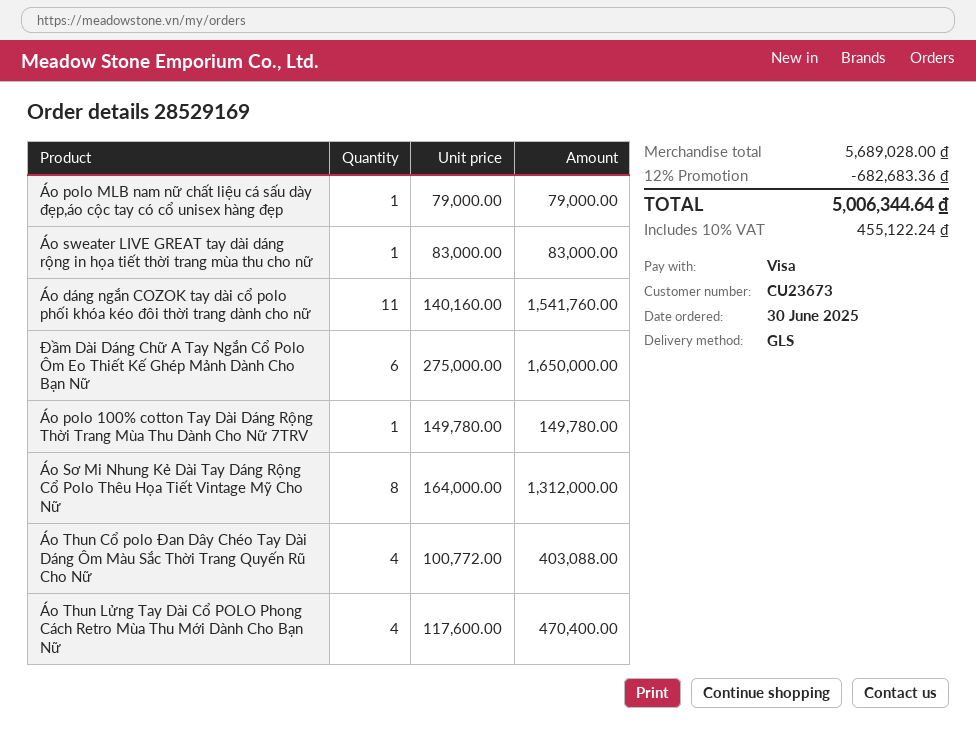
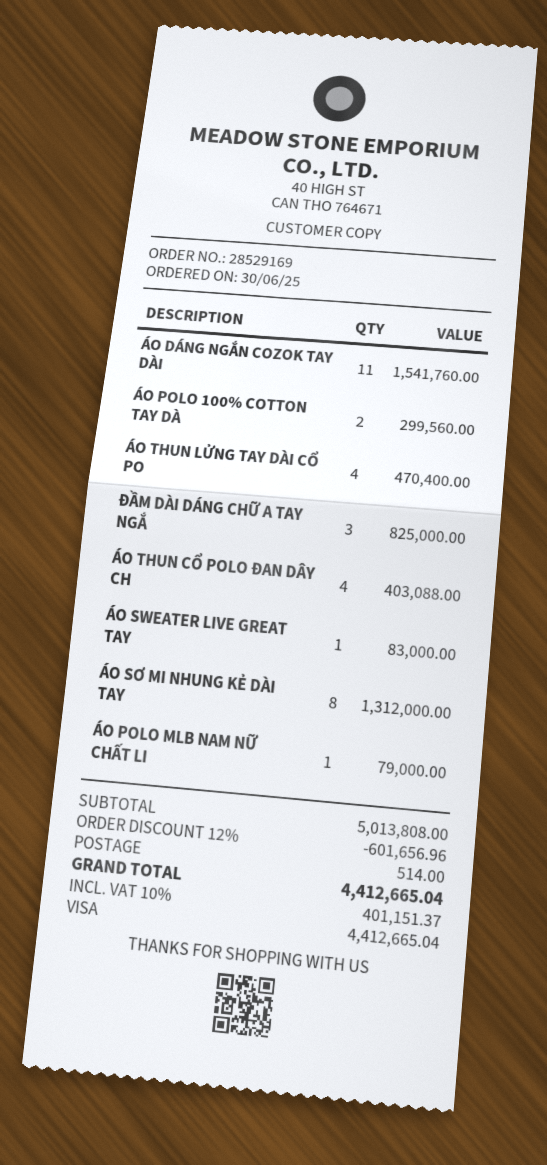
Đầm Dài Dáng Chữ A Tay Ngắn Cổ Polo Ôm Eo Thiết Kế Ghép Mảnh Dành Cho Bạn Nữ: 6 for 1650000.00 -> 3 for 825000.00
Áo polo 100% cotton Tay Dài Dáng Rộng Thời Trang Mùa Thu Dành Cho Nữ 7TRV: 1 for 149780.00 -> 2 for 299560.00
subtotal: 5689028.00 -> 5013808.00
discount: 12% = 682683.36 -> 12% = 601656.96
shipping: none -> 514.00
tax: 10% = 455122.24 -> 10% = 401151.37
total: 5006344.64 -> 4412665.04

